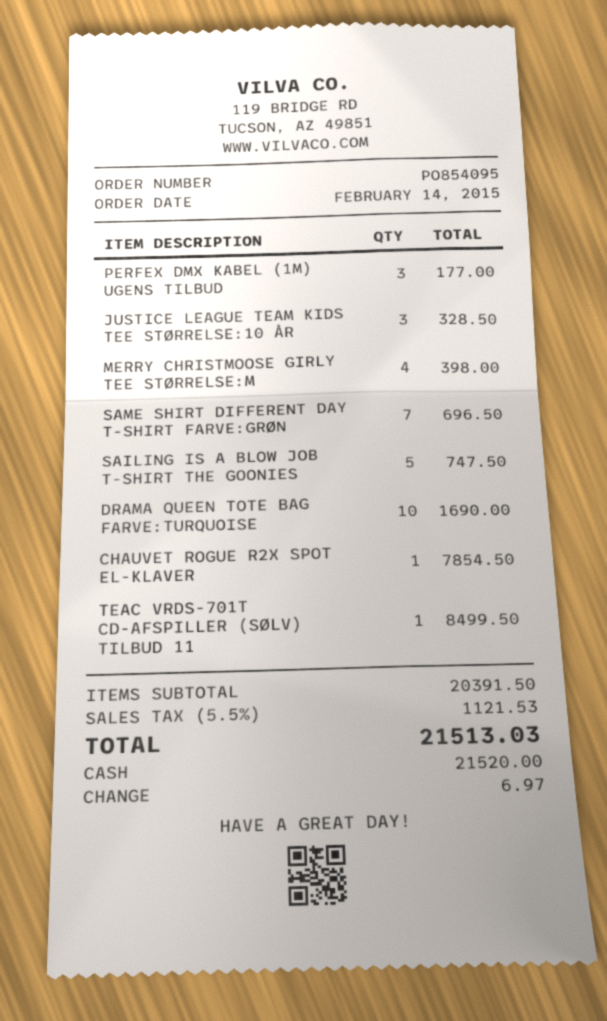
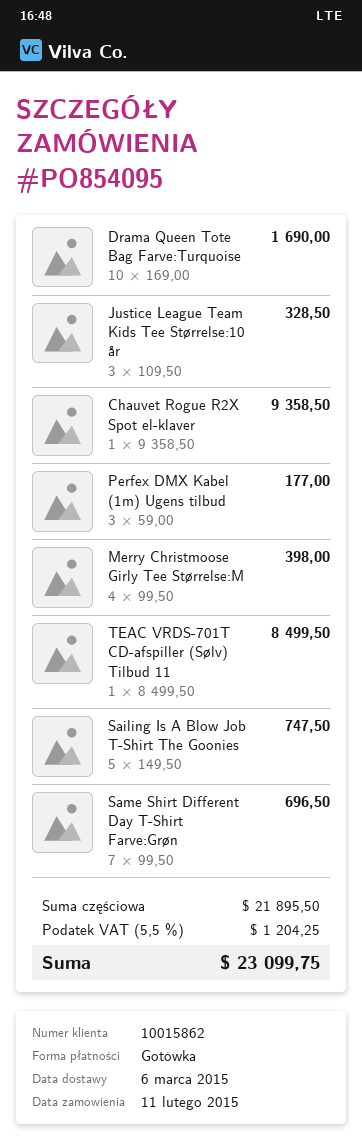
order date: 2015-02-14 -> 2015-02-11
CHAUVET ROGUE R2X SPOT EL-KLAVER: 1 for 7854.50 -> 1 for 9358.50
subtotal: 20391.50 -> 21895.50
tax: 5.5% = 1121.53 -> 5.5% = 1204.25
total: 21513.03 -> 23099.75

